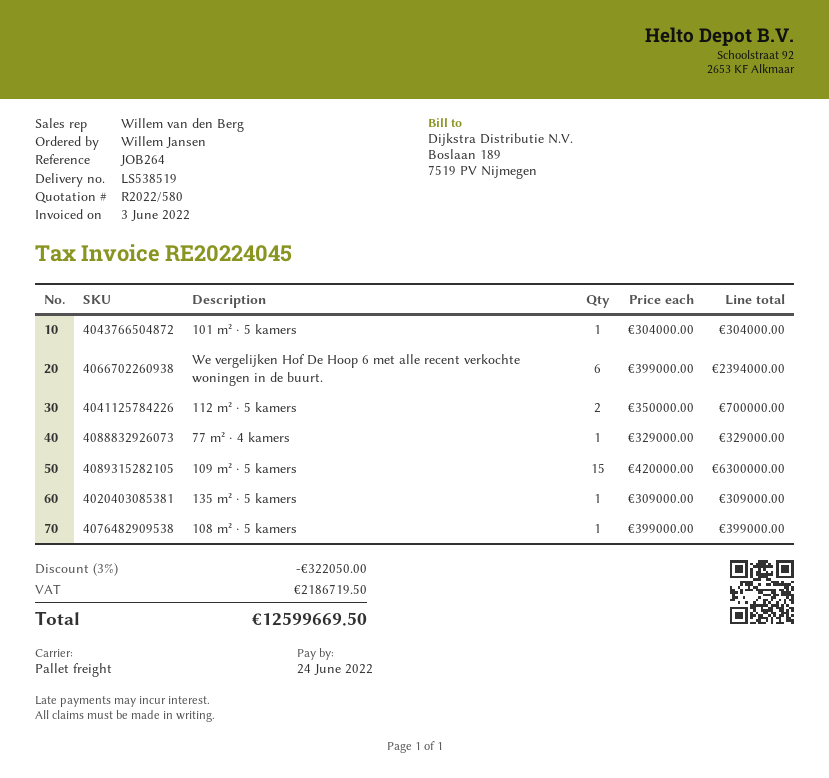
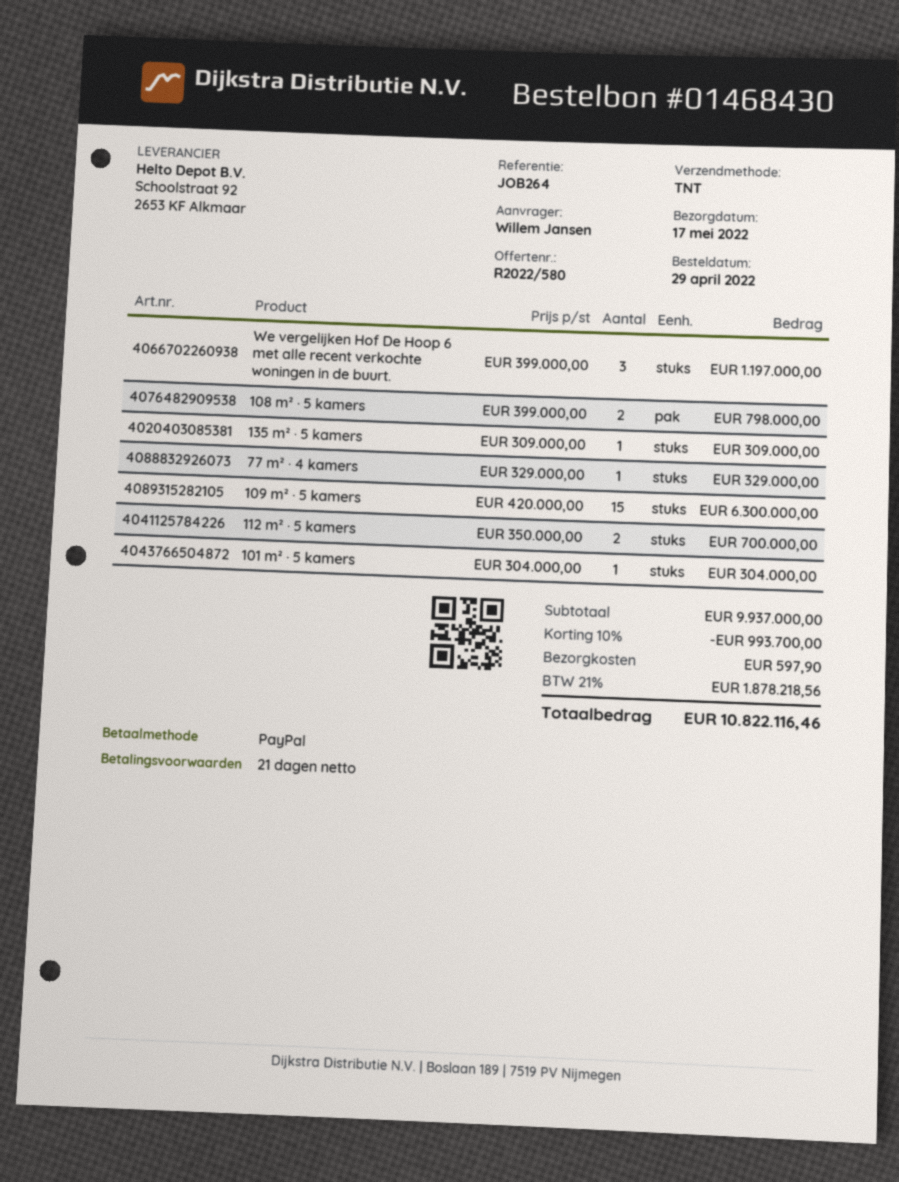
shipping method: pallet freight -> TNT
We vergelijken Hof De Hoop 6 met alle recent verkochte woningen in de buurt.: 6 x 399000.00 = 2394000.00 -> 3 x 399000.00 = 1197000.00
108 m² · 5 kamers: 1 x 399000.00 = 399000.00 -> 2 x 399000.00 = 798000.00
discount: 3% = 322050.00 -> 10% = 993700.00
shipping: none -> 597.90
tax: 2186719.50 -> 1878218.56
total: 12599669.50 -> 10822116.46

